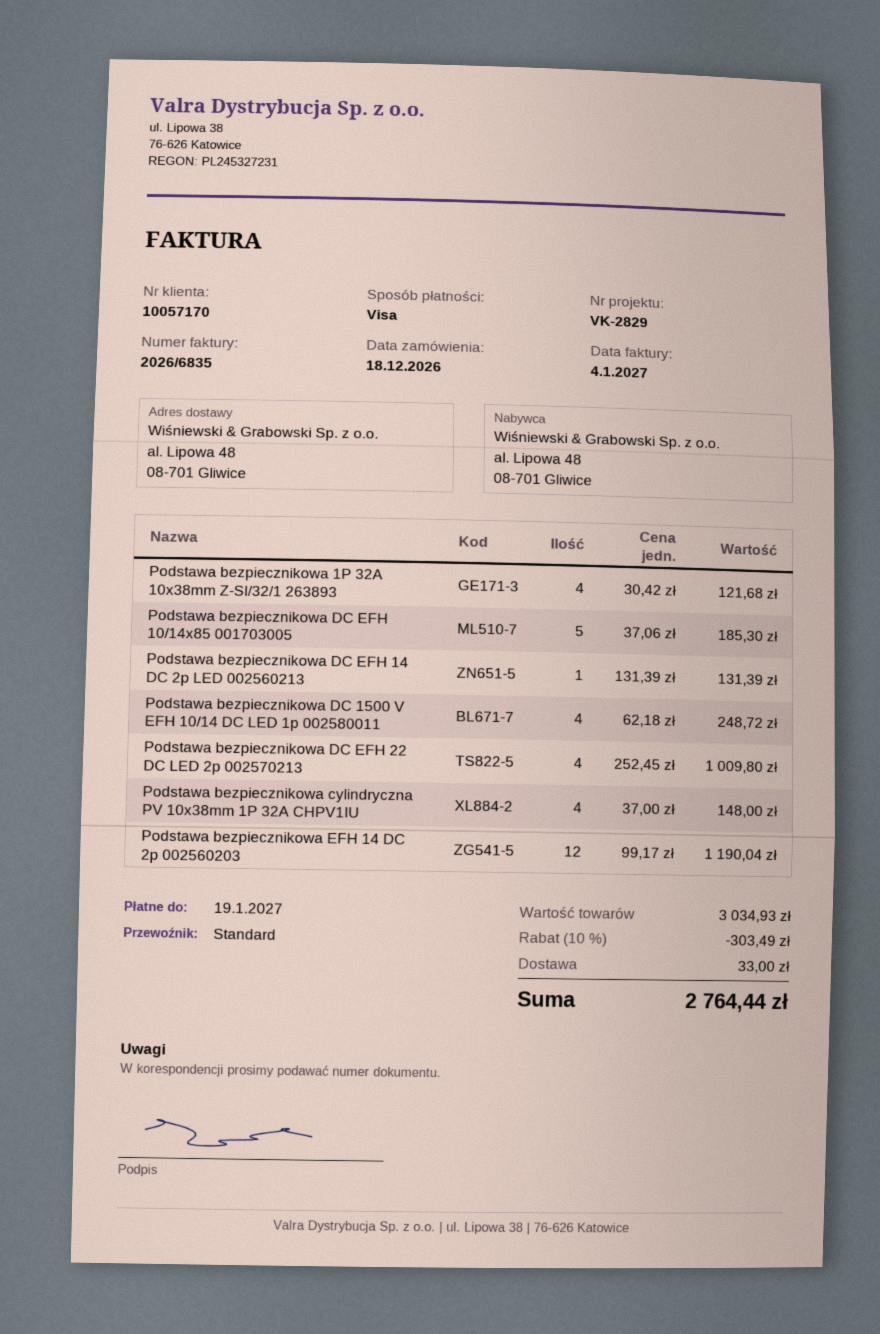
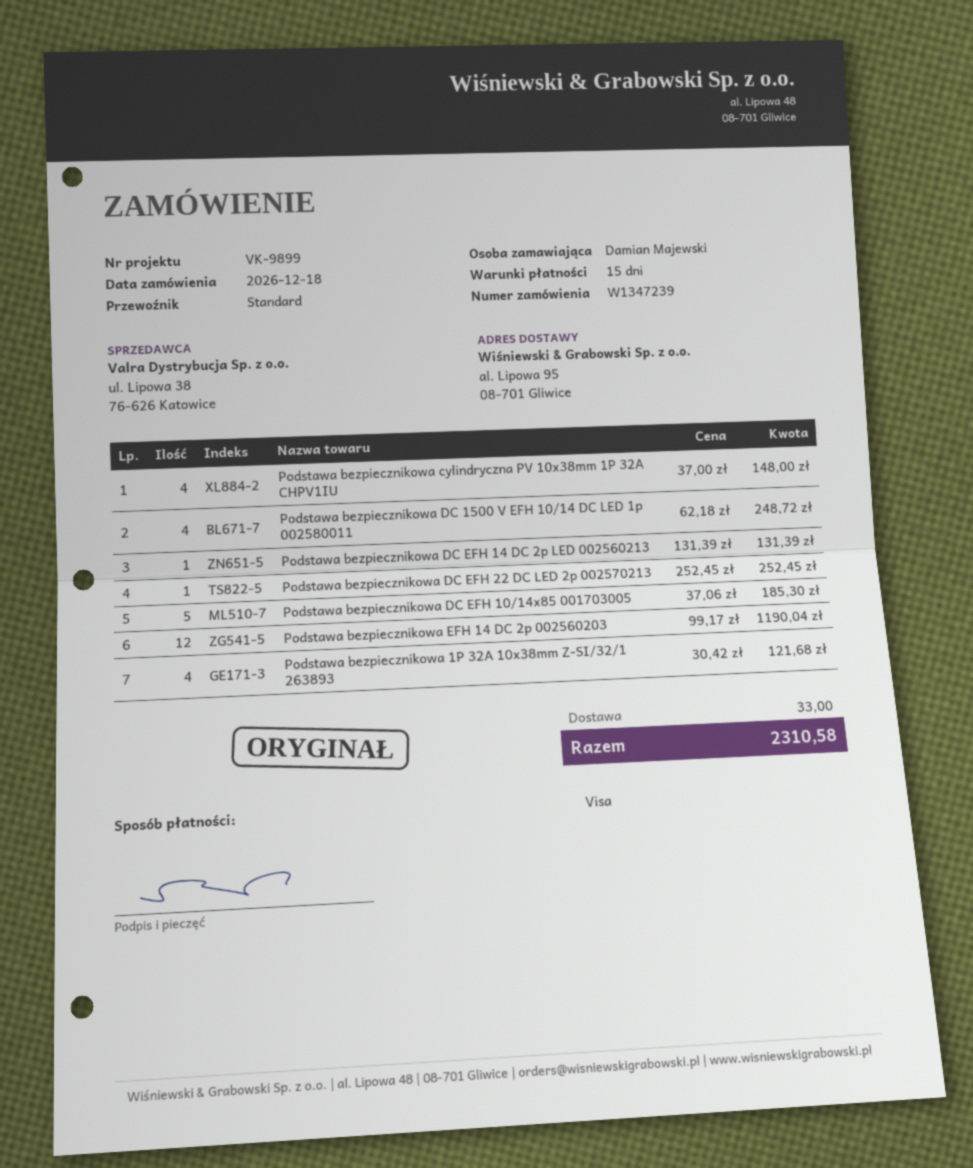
reference: VK-2829 -> VK-9899
ship to: al. Lipowa 48, 08-701 Gliwice -> al. Lipowa 95, 08-701 Gliwice
Podstawa bezpiecznikowa DC EFH 22 DC LED 2p 002570213: 4 x 252.45 = 1009.80 -> 1 x 252.45 = 252.45
discount: 10% = 303.49 -> none
total: 2764.44 -> 2310.58

